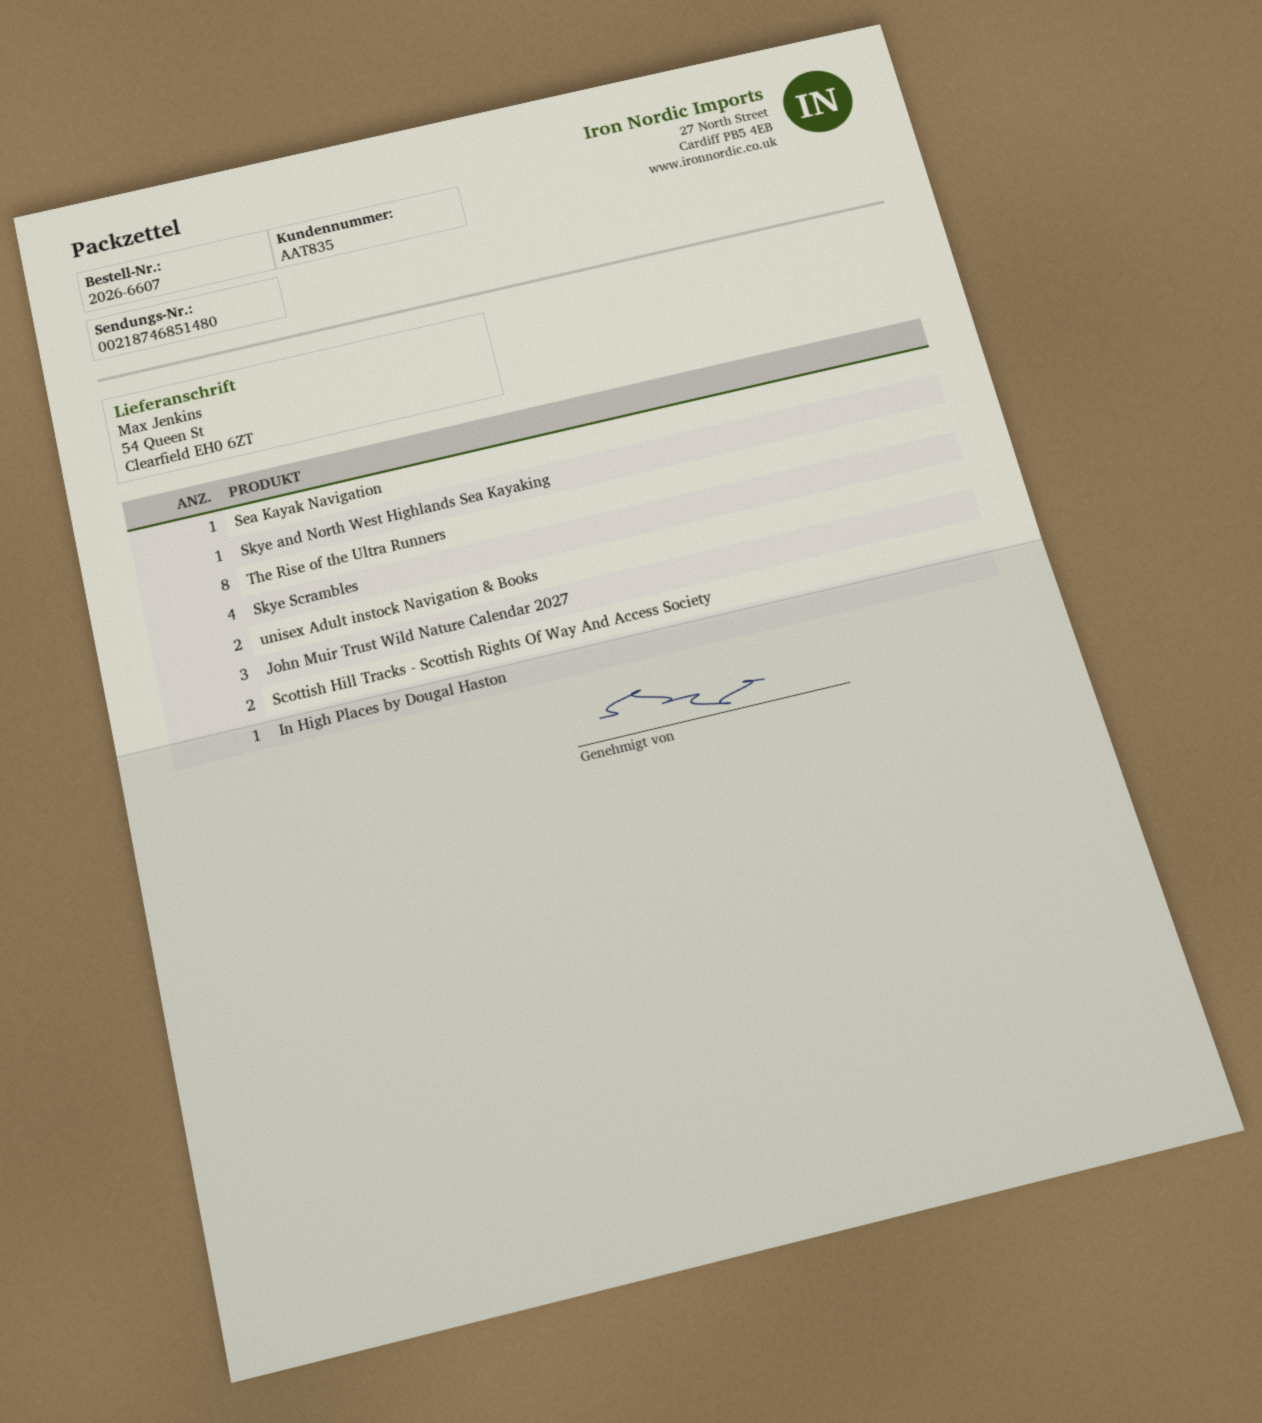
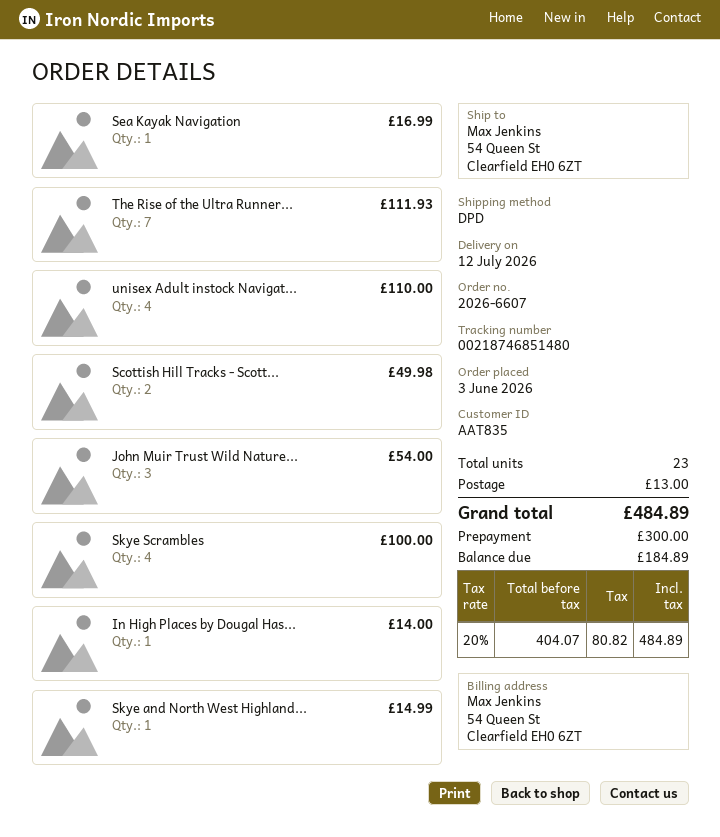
The Rise of the Ultra Runners: 8 -> 7
unisex Adult instock Navigation & Books: 2 -> 4

